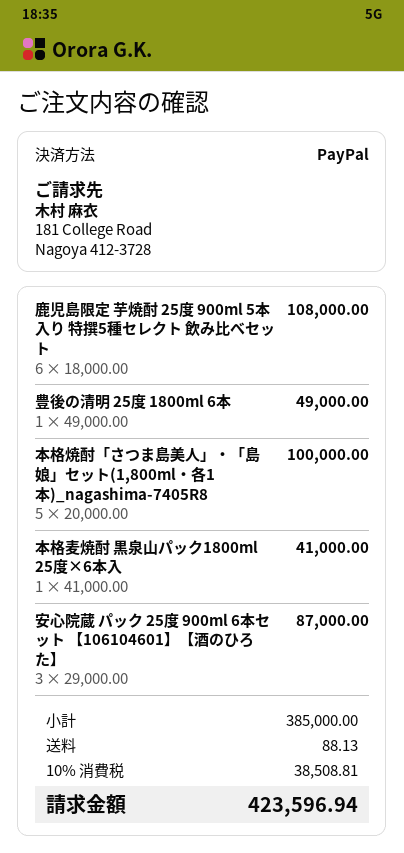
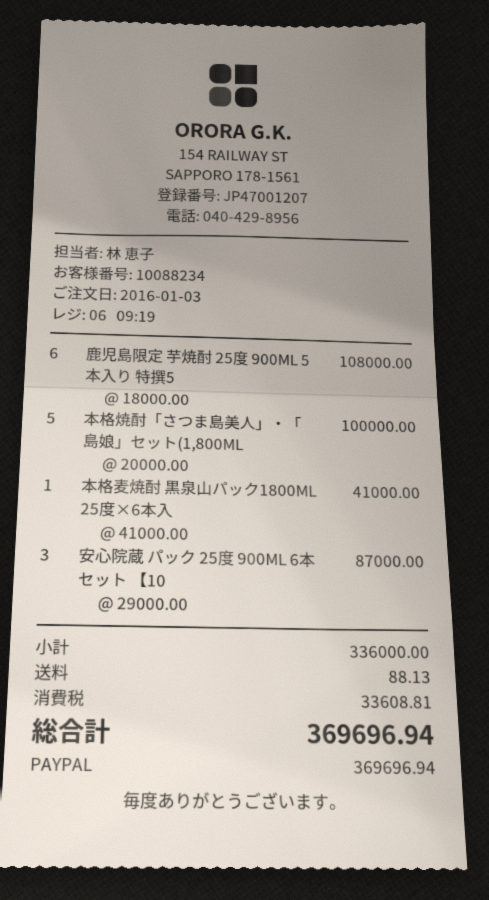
豊後の清明 25度 1800ml 6本: 1 x 49000.00 = 49000.00 -> none
subtotal: 385000.00 -> 336000.00
tax: 38508.81 -> 33608.81
total: 423596.94 -> 369696.94

